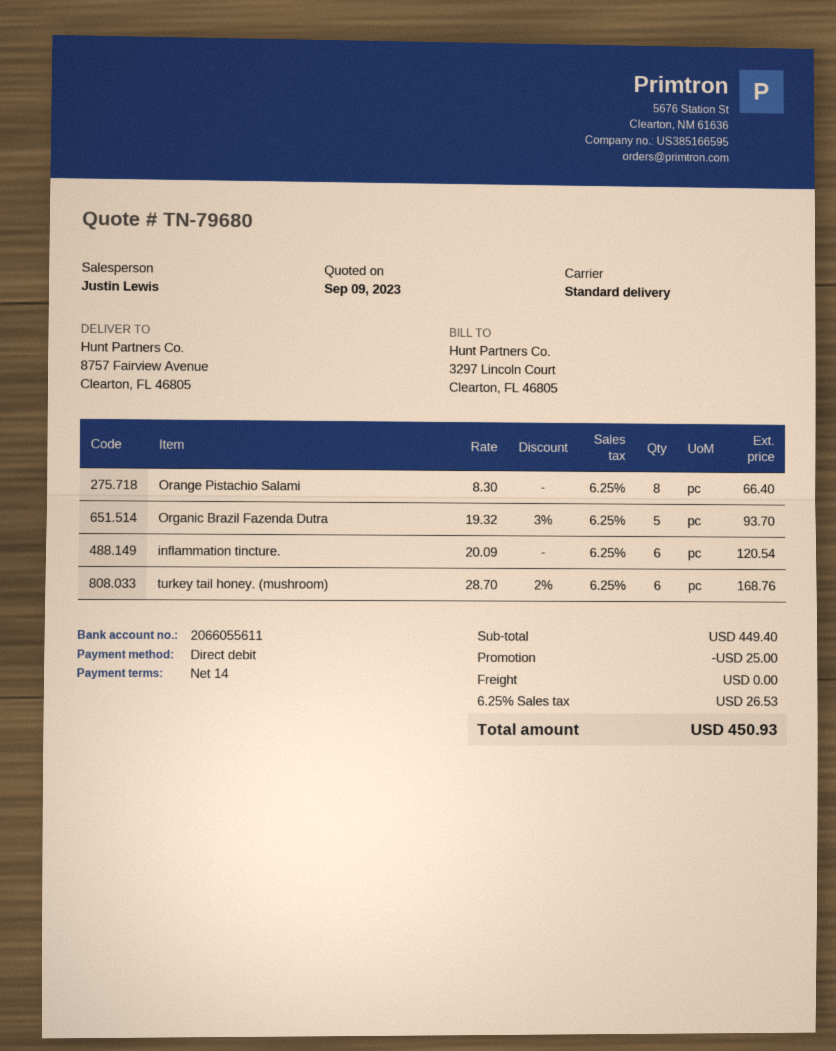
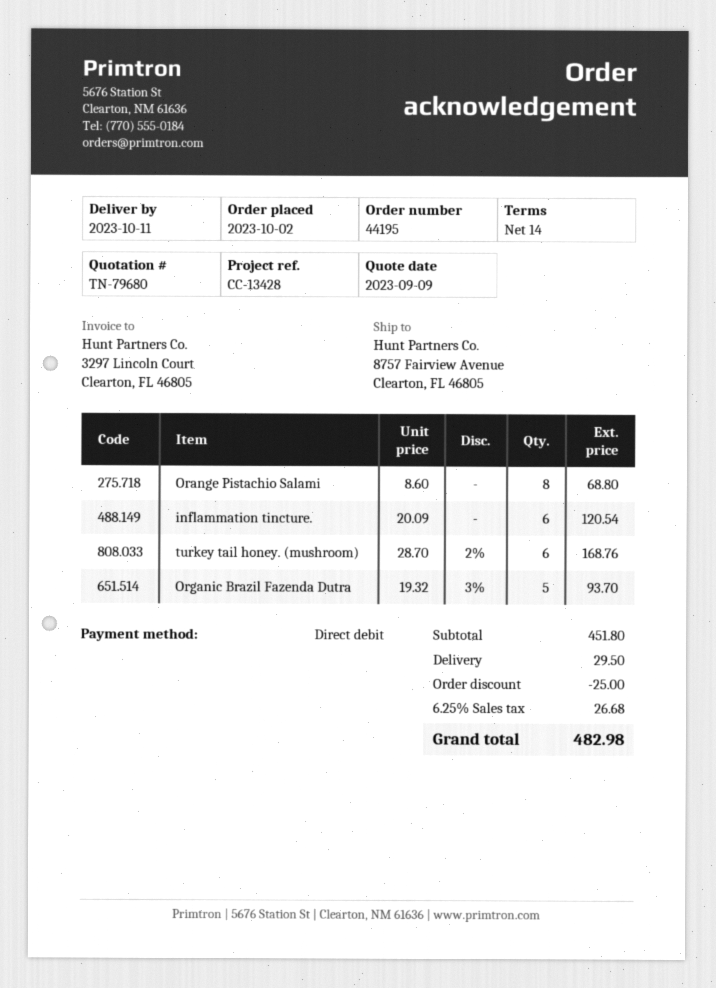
Orange Pistachio Salami: 8 x 8.30 = 66.40 -> 8 x 8.60 = 68.80
subtotal: 449.40 -> 451.80
shipping: 0.00 -> 29.50
tax: 6.25% = 26.53 -> 6.25% = 26.68
total: 450.93 -> 482.98

